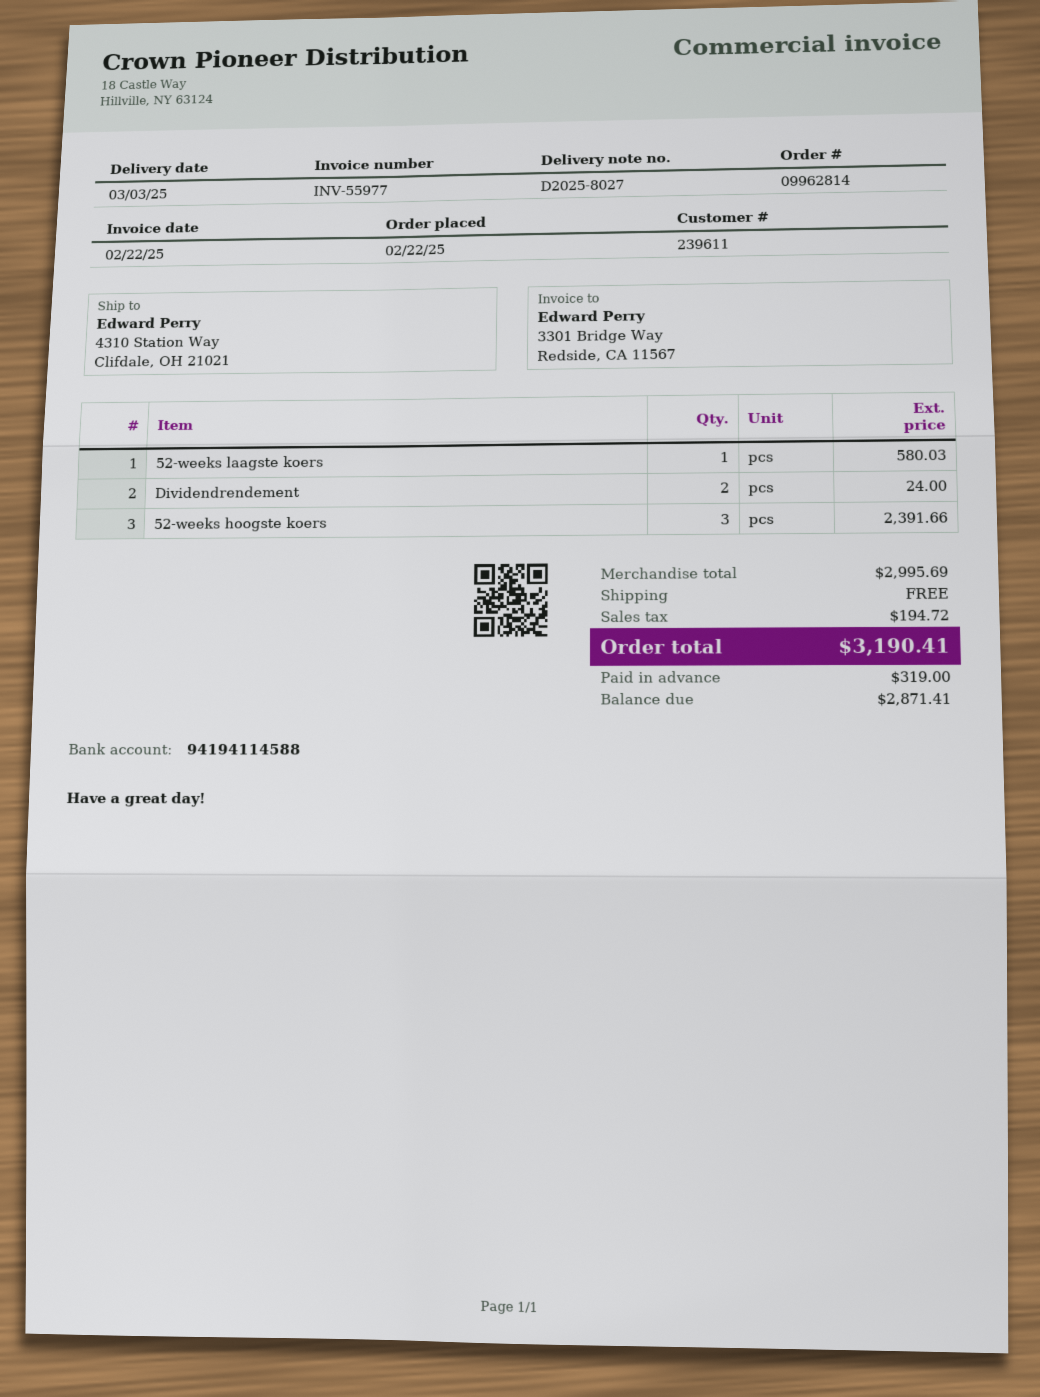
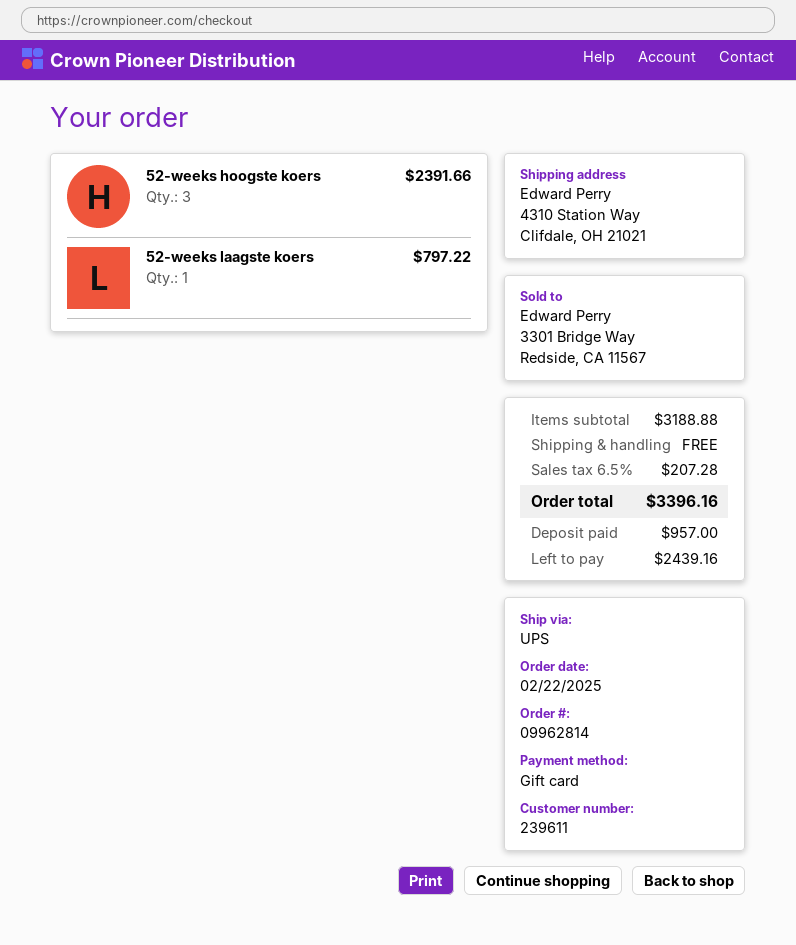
52-weeks laagste koers: 1 for 580.03 -> 1 for 797.22
Dividendrendement: 2 for 24.00 -> none
subtotal: 2995.69 -> 3188.88
tax: 194.72 -> 207.28
total: 3190.41 -> 3396.16
deposit: 319.00 -> 957.00
balance: 2871.41 -> 2439.16

